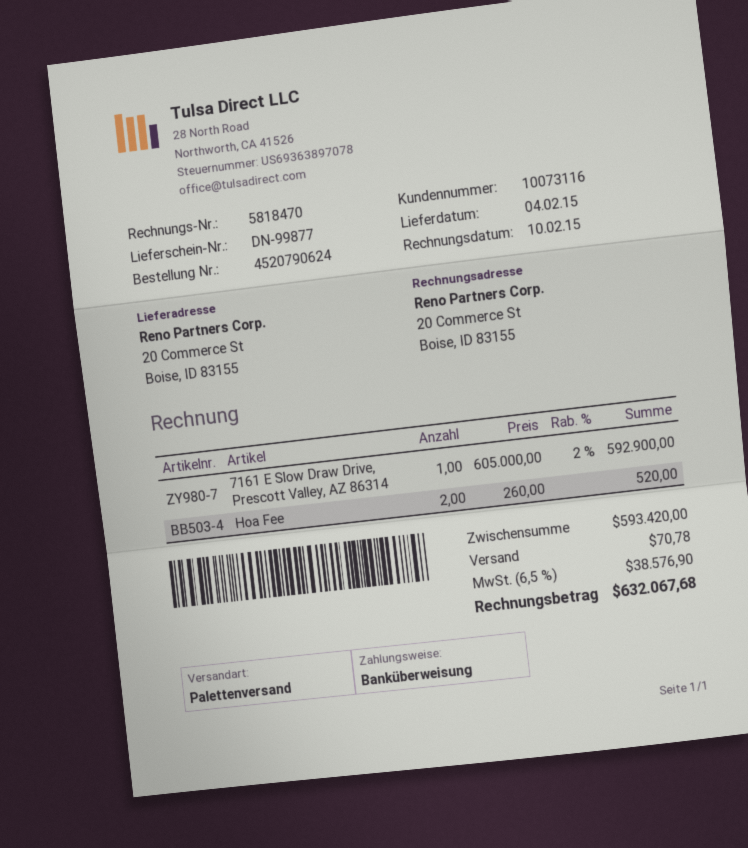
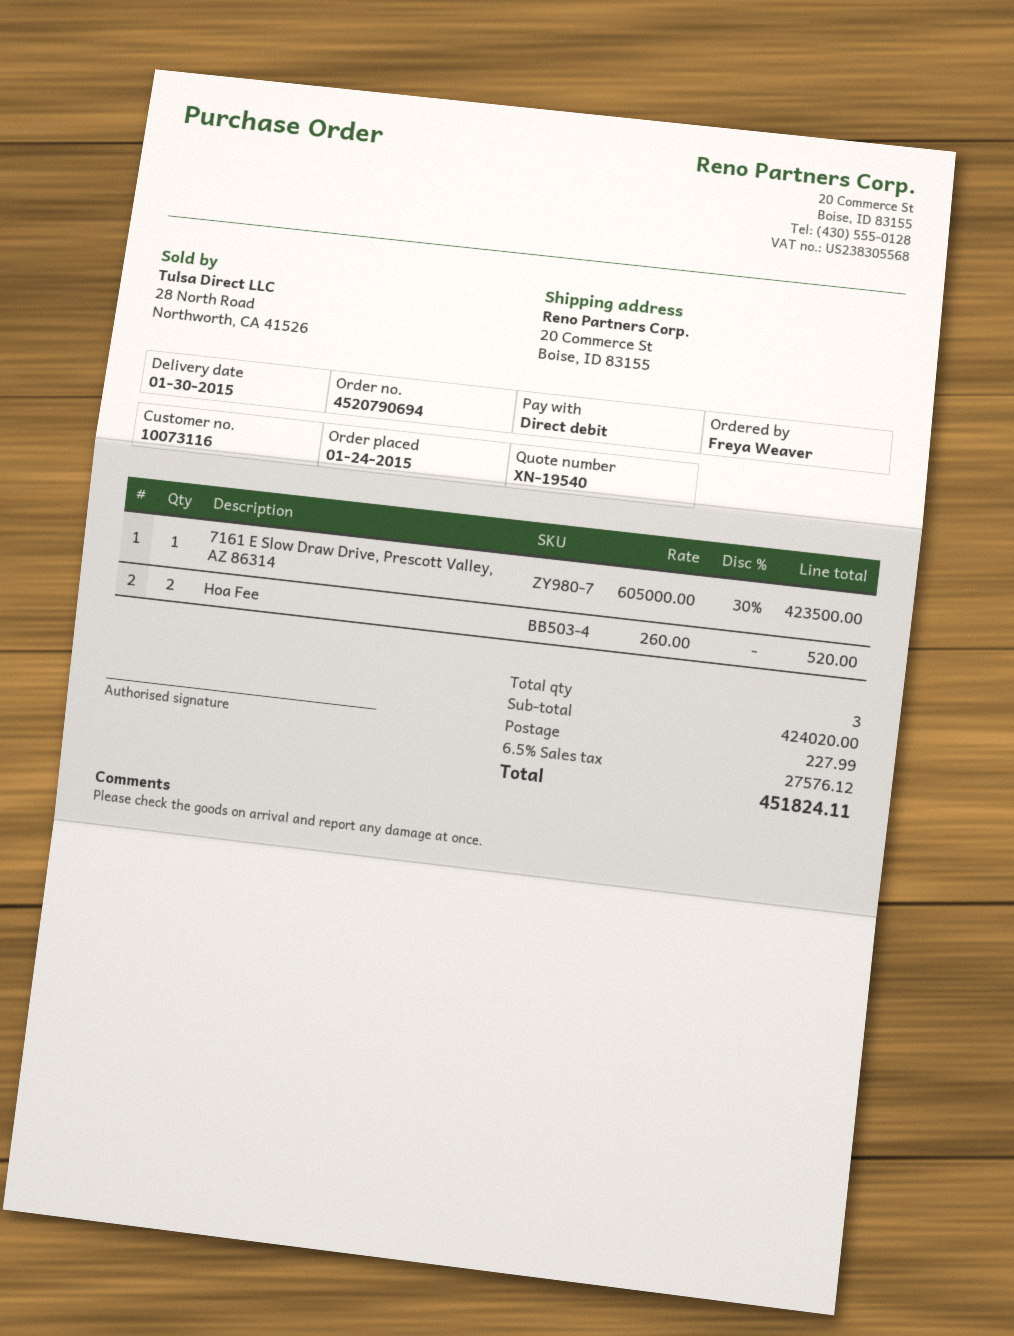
order number: 4520790624 -> 4520790694
delivery date: 2015-02-04 -> 2015-01-30
payment method: bank transfer -> direct debit
7161 E Slow Draw Drive, Prescott Valley, AZ 86314: 1 x 605000.00 - 2% = 592900.00 -> 1 x 605000.00 - 30% = 423500.00
subtotal: 593420.00 -> 424020.00
shipping: 70.78 -> 227.99
tax: 6.5% = 38576.90 -> 6.5% = 27576.12
total: 632067.68 -> 451824.11

